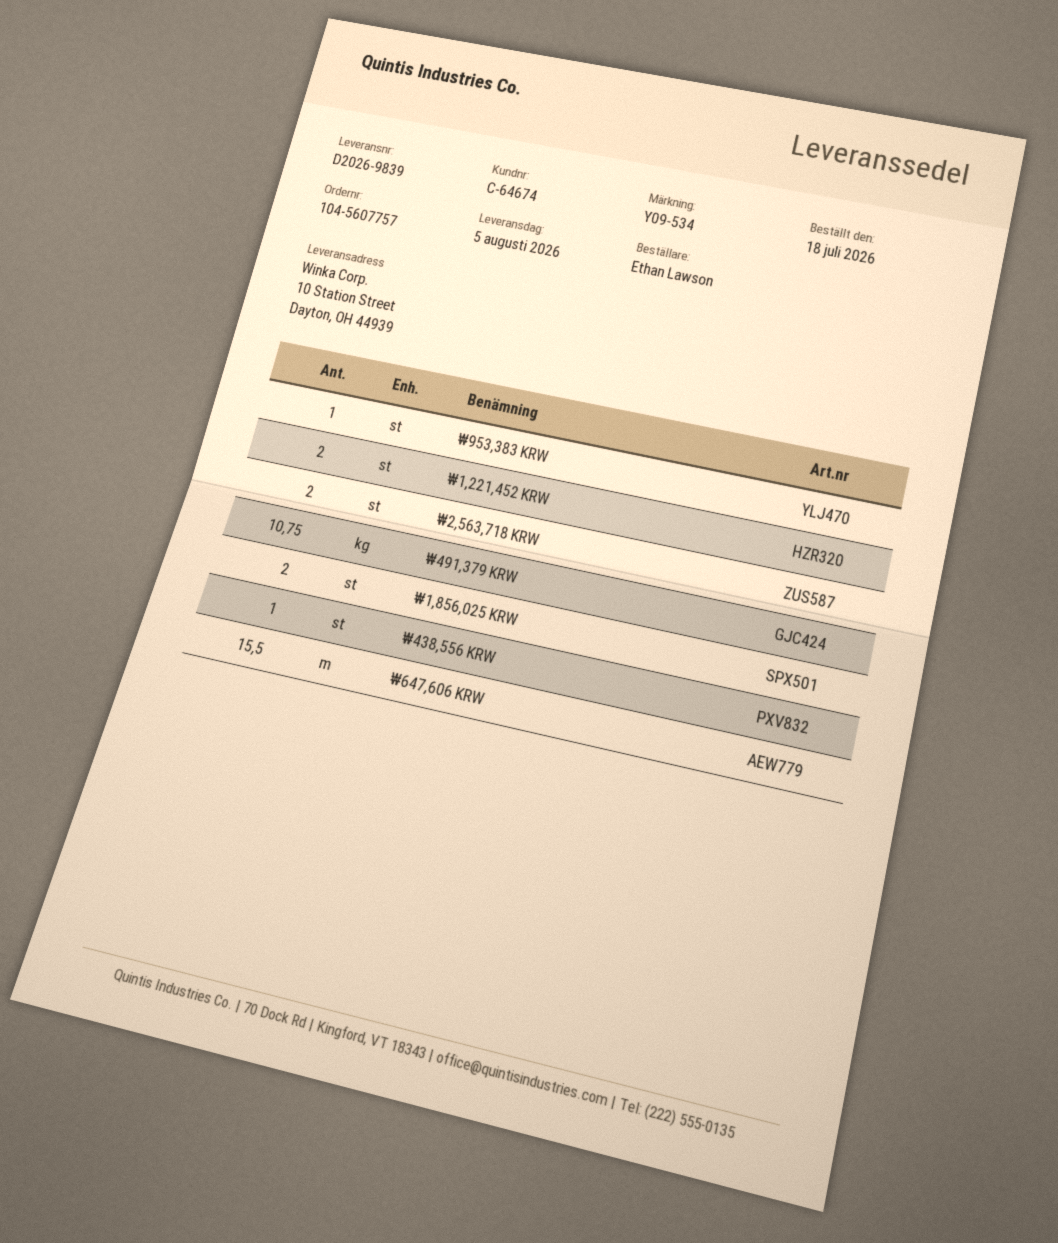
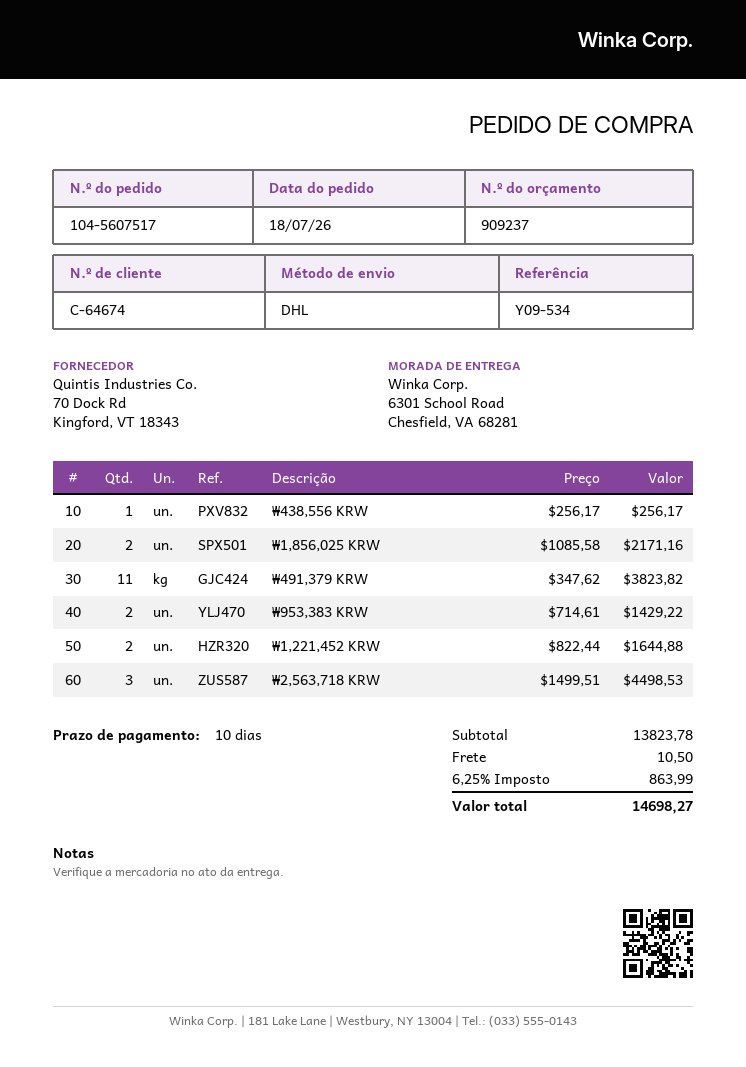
order number: 104-5607757 -> 104-5607517
ship to: 10 Station Street, Dayton, OH 44939 -> 6301 School Road, Chesfield, VA 68281
₩953,383 KRW: 1 -> 2
₩2,563,718 KRW: 2 -> 3
₩491,379 KRW: 10.75 -> 11
₩647,606 KRW: 15.5 -> none

